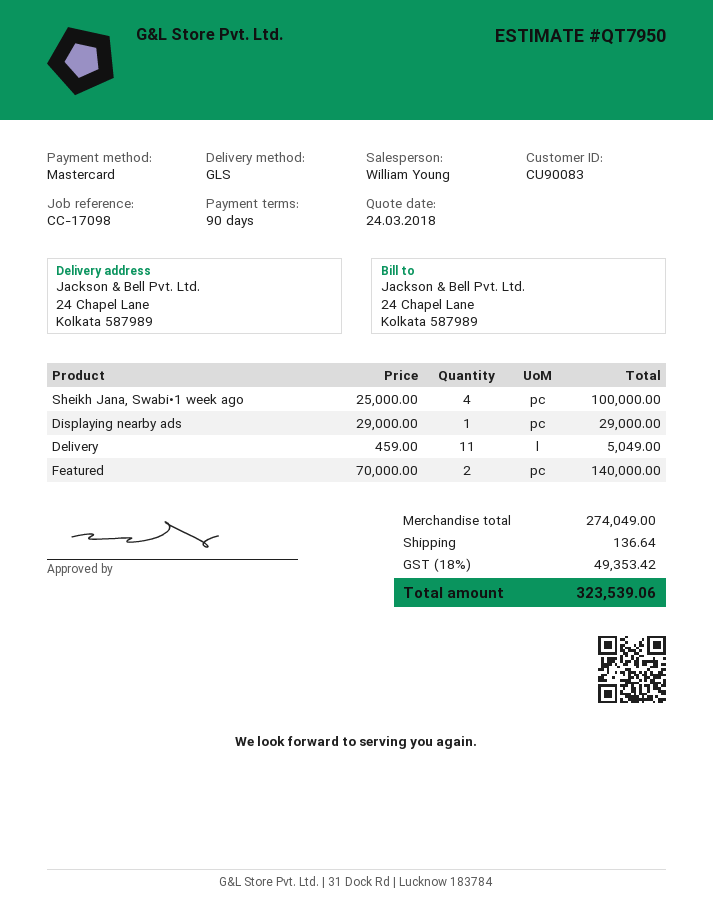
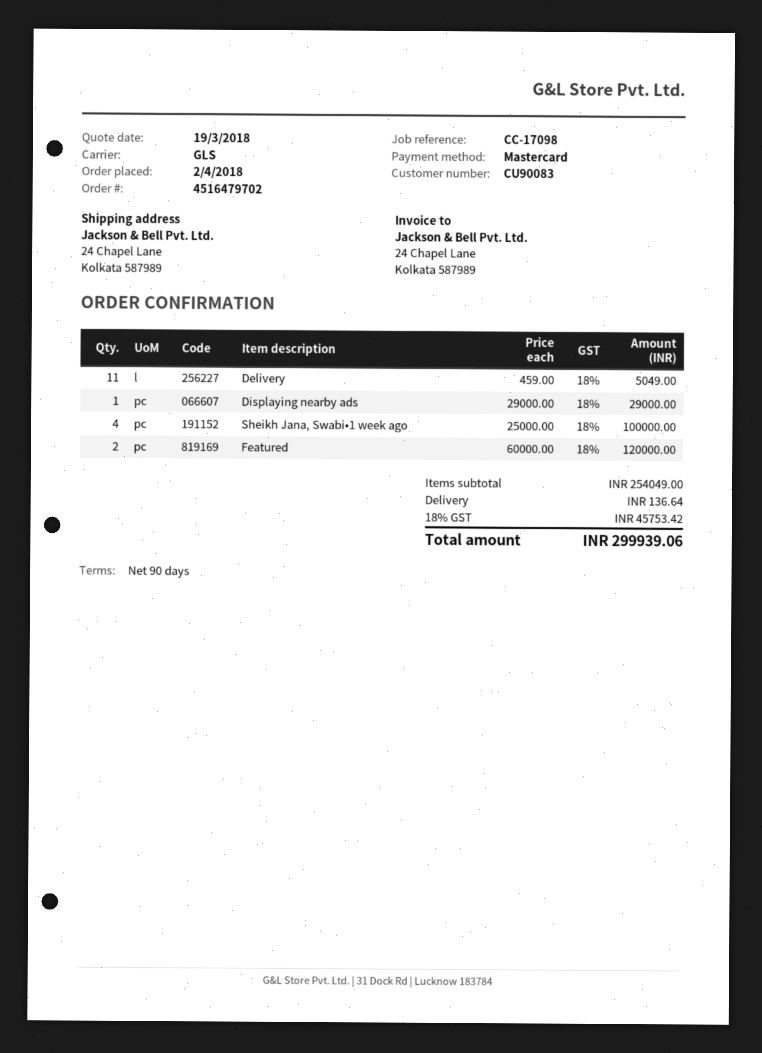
quote date: 2018-03-24 -> 2018-03-19
Featured: 2 x 70000.00 = 140000.00 -> 2 x 60000.00 = 120000.00
subtotal: 274049.00 -> 254049.00
tax: 18% = 49353.42 -> 18% = 45753.42
total: 323539.06 -> 299939.06

